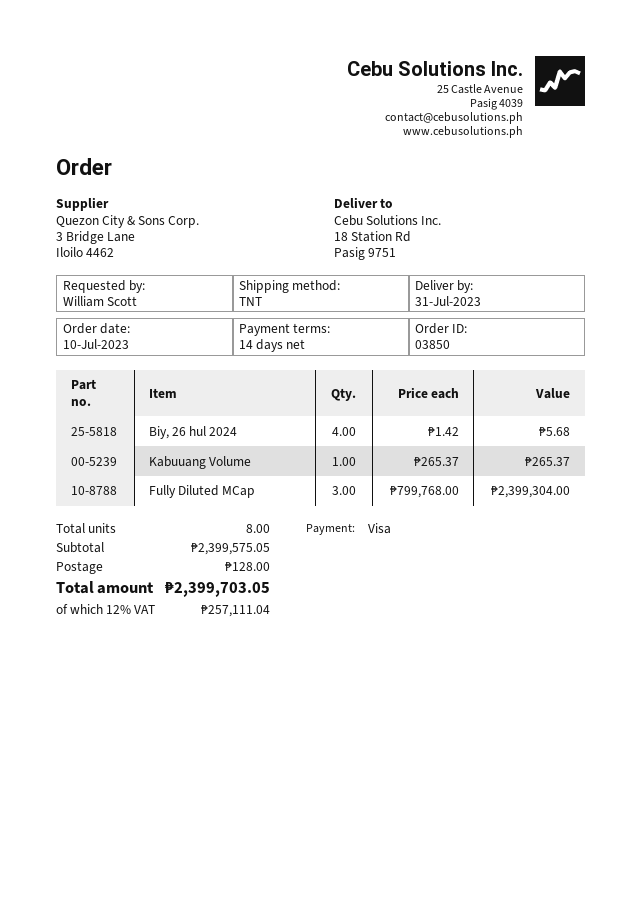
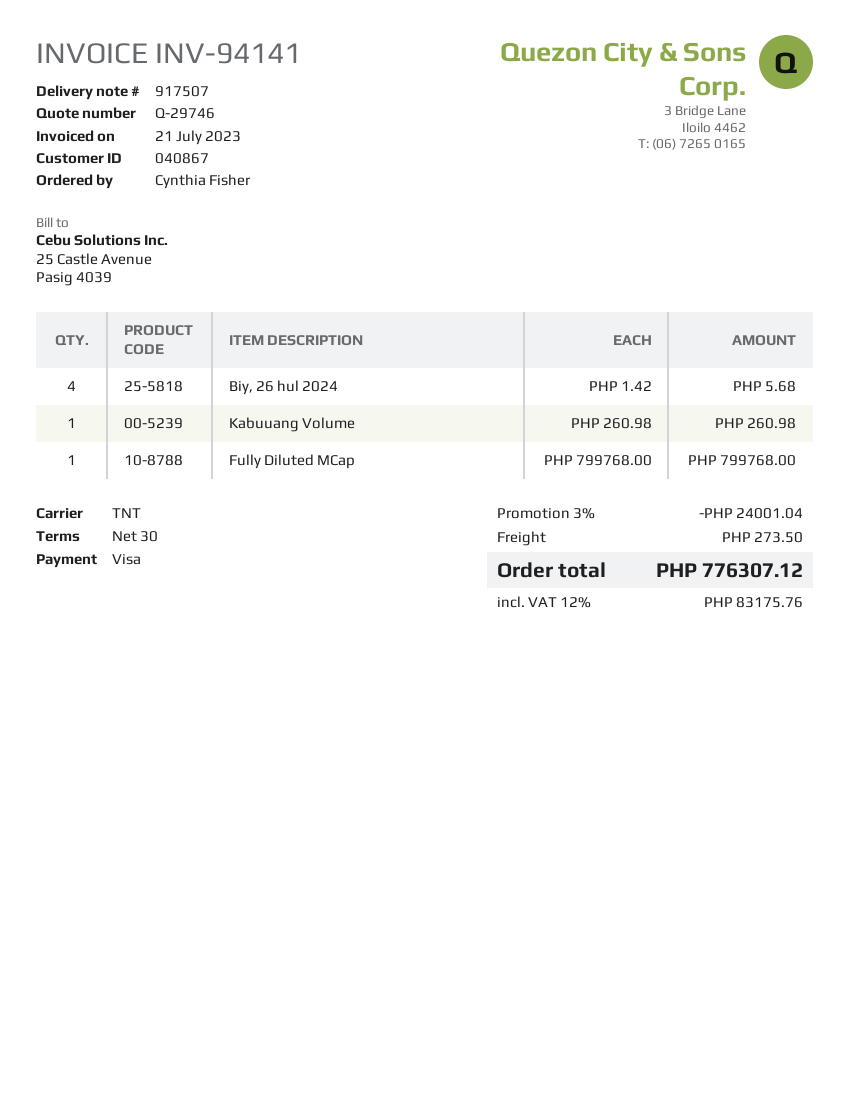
payment terms: 14 days -> 30 days
ordered by: William Scott -> Cynthia Fisher
Kabuuang Volume: 1 x 265.37 = 265.37 -> 1 x 260.98 = 260.98
Fully Diluted MCap: 3 x 799768.00 = 2399304.00 -> 1 x 799768.00 = 799768.00
discount: none -> 3% = 24001.04
shipping: 128.00 -> 273.50
tax: 12% = 257111.04 -> 12% = 83175.76
total: 2399703.05 -> 776307.12

